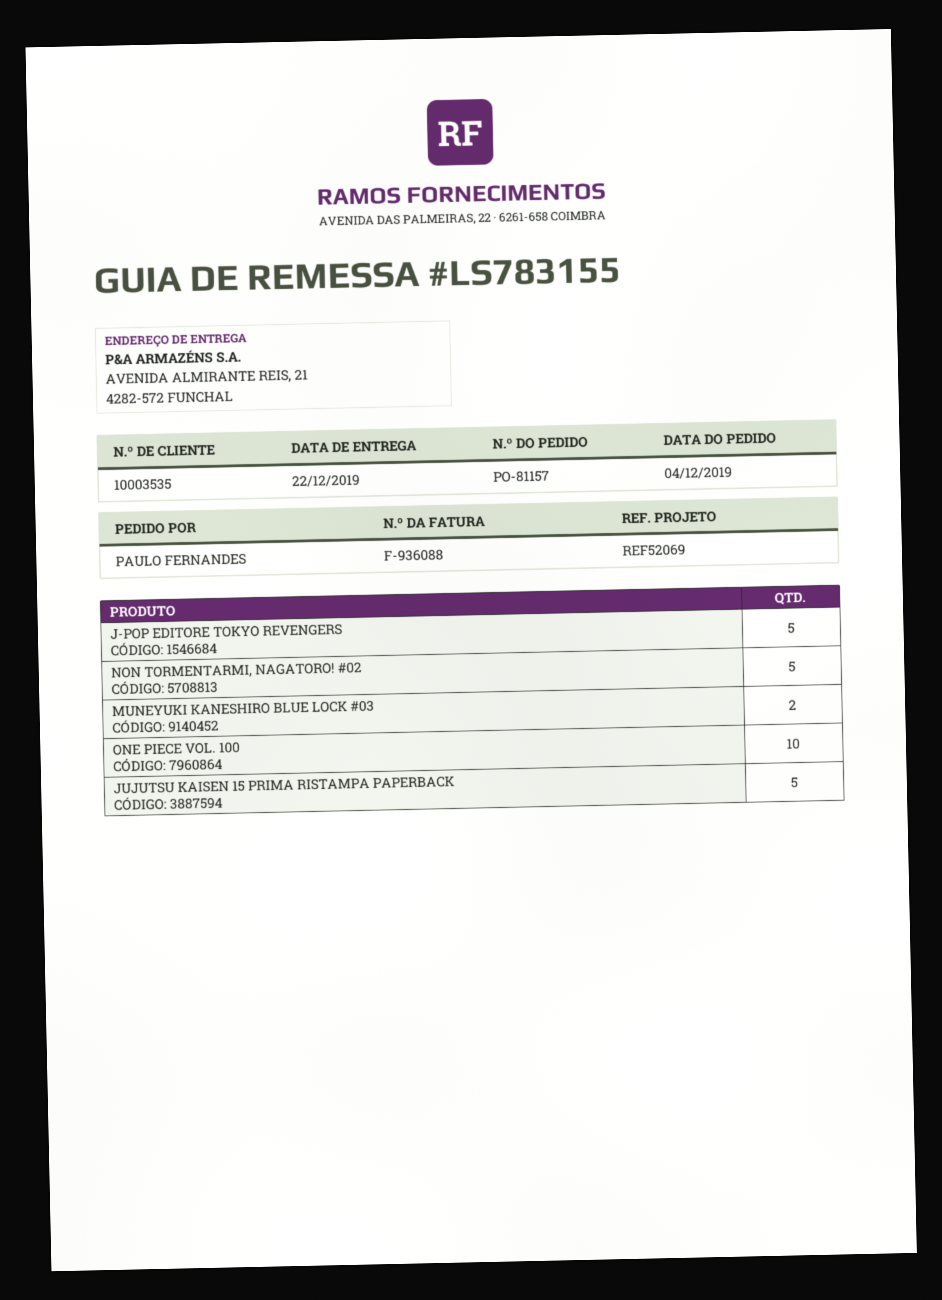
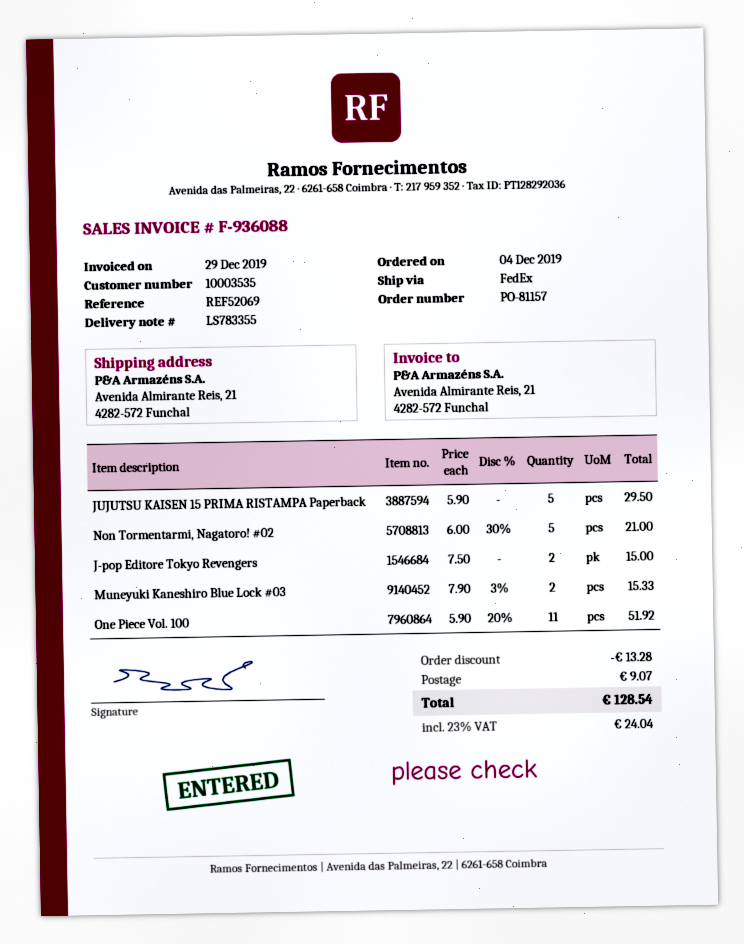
delivery note number: LS783155 -> LS783355
J-POP EDITORE TOKYO REVENGERS: 5 -> 2
ONE PIECE VOL. 100: 10 -> 11

